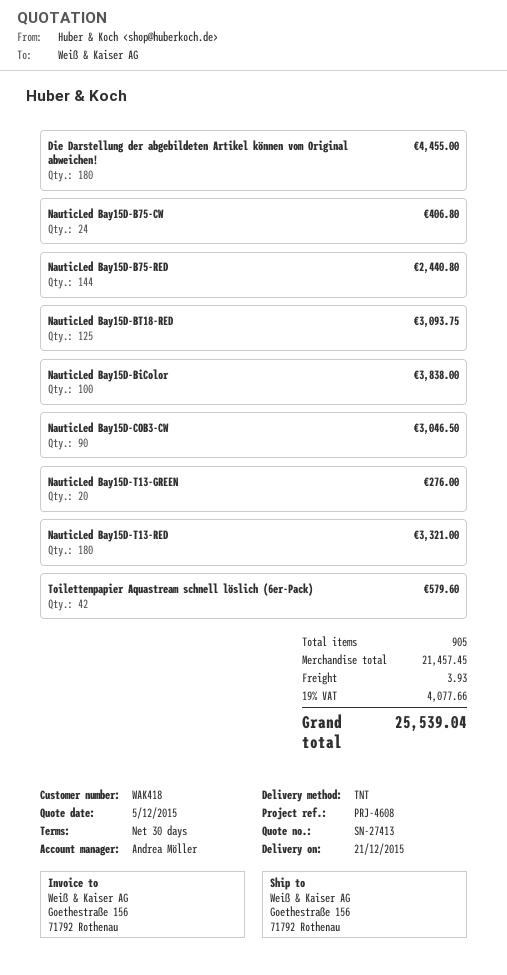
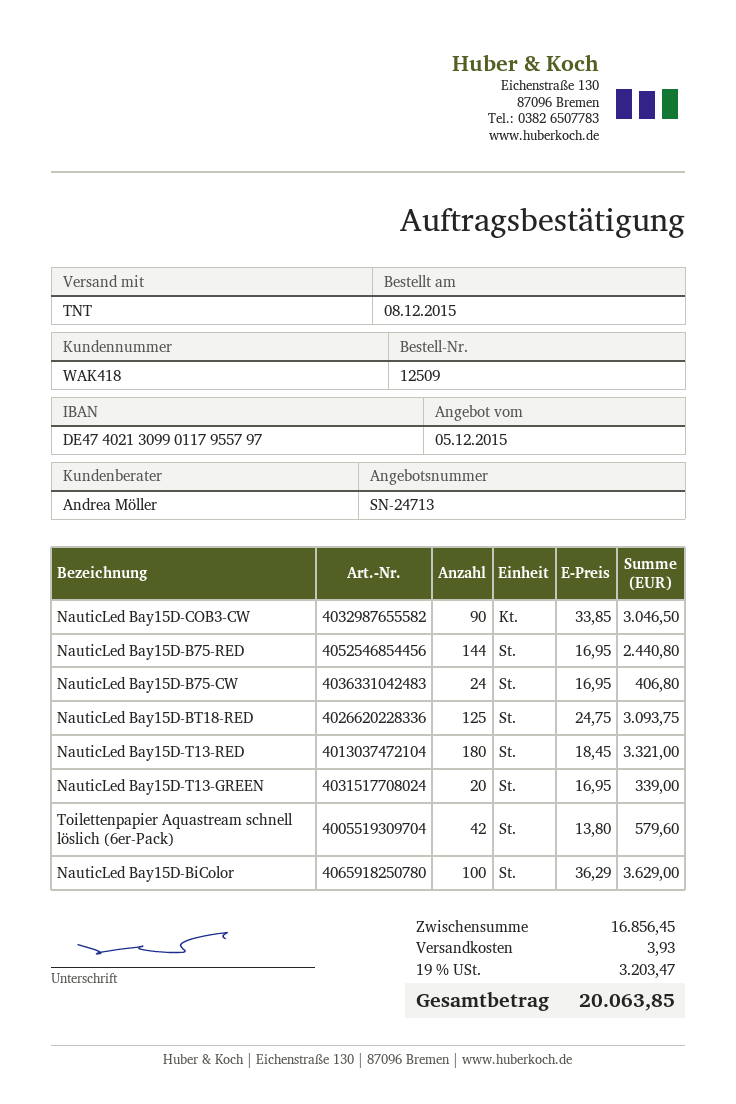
quote number: SN-27413 -> SN-24713
Die Darstellung der abgebildeten Artikel können vom Original abweichen!: 180 for 4455.00 -> none
NauticLed Bay15D-BiColor: 100 for 3838.00 -> 100 for 3629.00
NauticLed Bay15D-T13-GREEN: 20 for 276.00 -> 20 for 339.00
subtotal: 21457.45 -> 16856.45
tax: 19% = 4077.66 -> 19% = 3203.47
total: 25539.04 -> 20063.85

